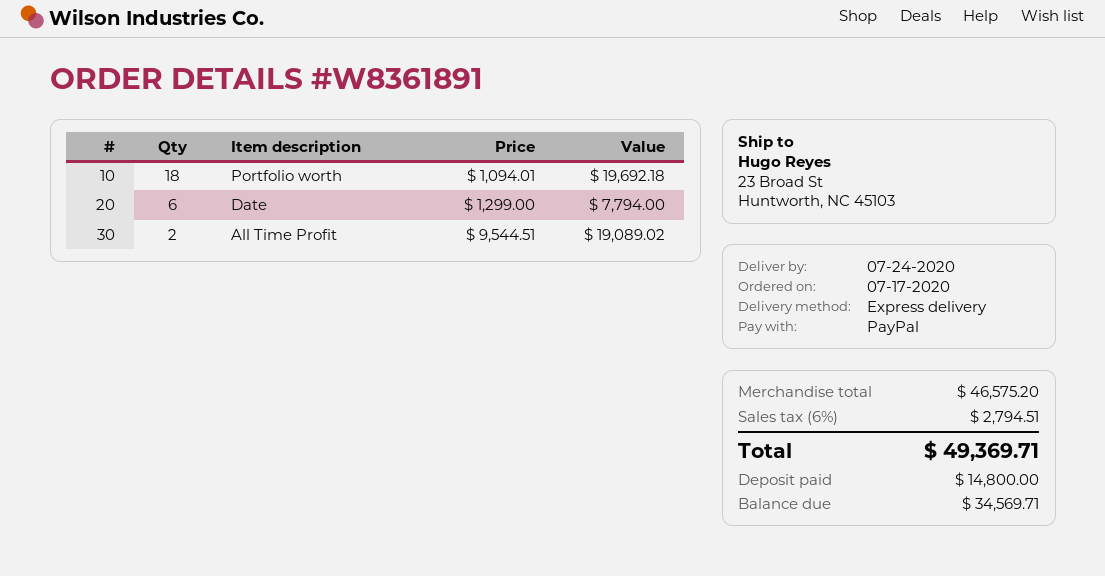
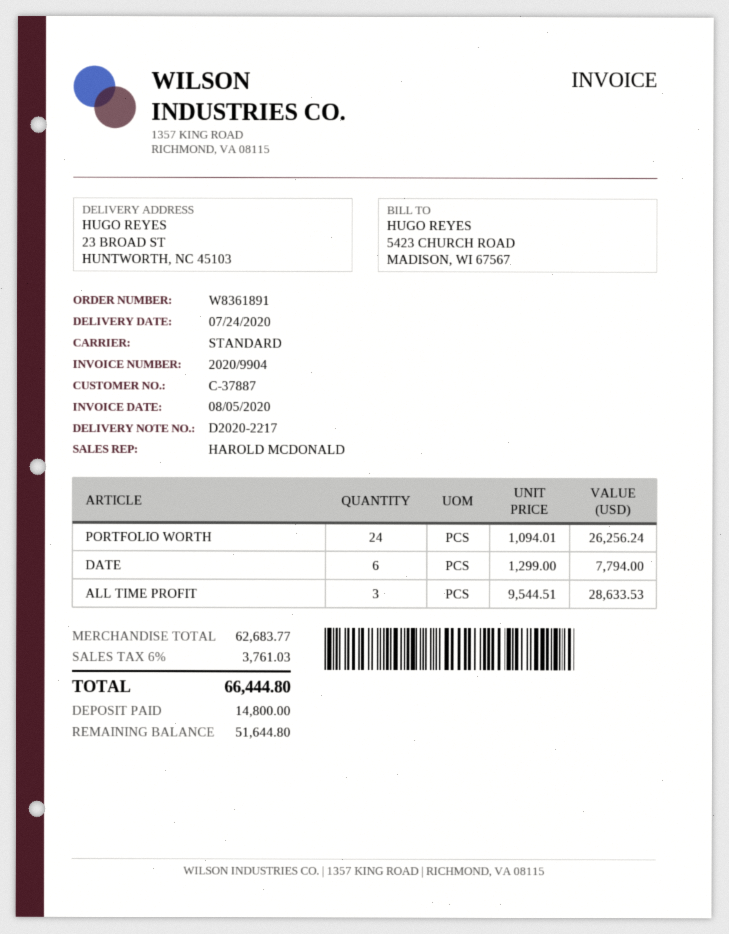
shipping method: express -> standard
Portfolio worth: 18 x 1094.01 = 19692.18 -> 24 x 1094.01 = 26256.24
All Time Profit: 2 x 9544.51 = 19089.02 -> 3 x 9544.51 = 28633.53
subtotal: 46575.20 -> 62683.77
tax: 6% = 2794.51 -> 6% = 3761.03
total: 49369.71 -> 66444.80
balance: 34569.71 -> 51644.80

